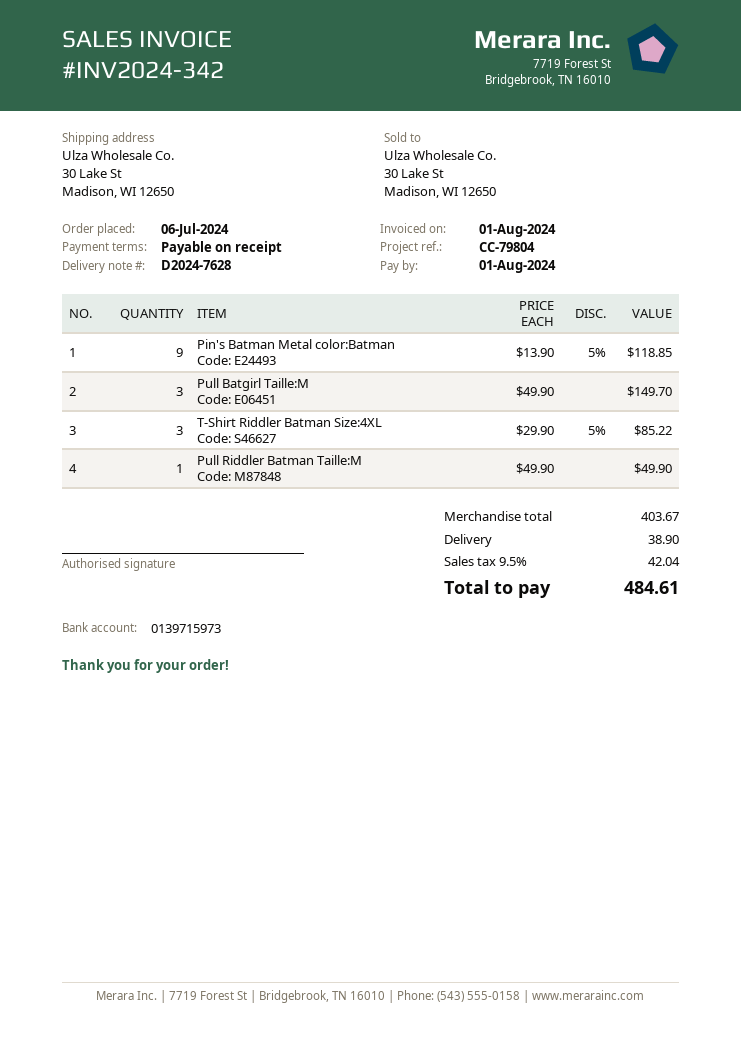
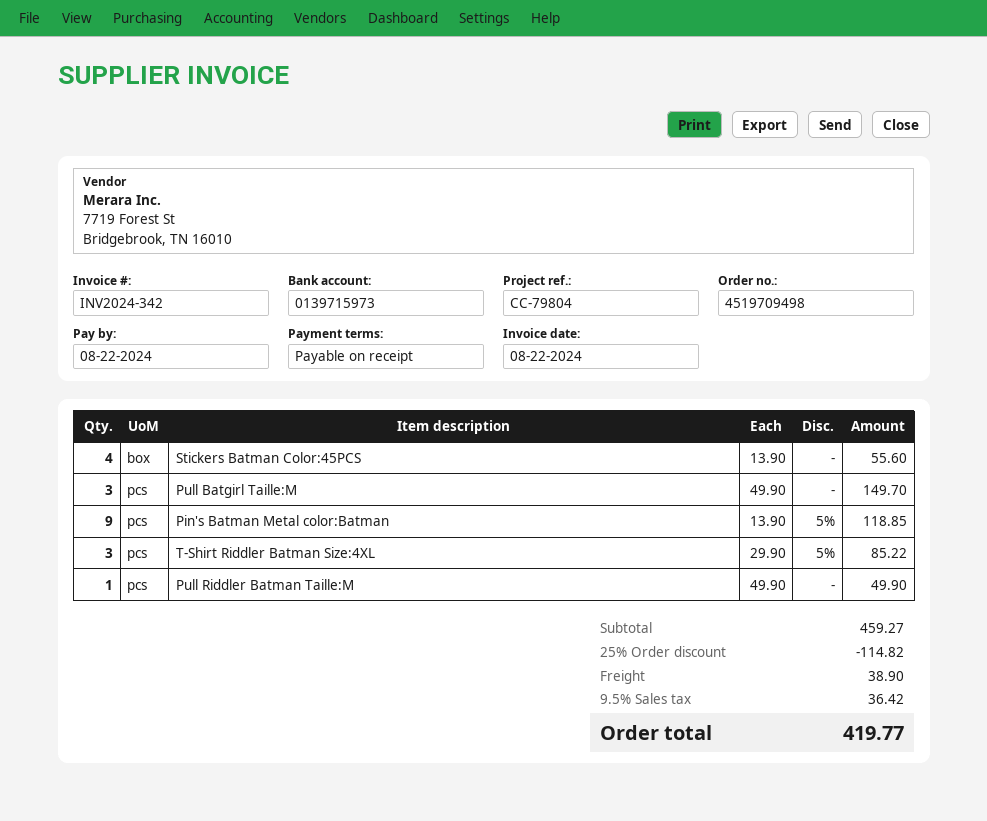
invoice date: 2024-08-01 -> 2024-08-22
due date: 2024-08-01 -> 2024-08-22
Stickers Batman Color:45PCS: none -> 4 x 13.90 = 55.60
subtotal: 403.67 -> 459.27
discount: none -> 25% = 114.82
tax: 9.5% = 42.04 -> 9.5% = 36.42
total: 484.61 -> 419.77

